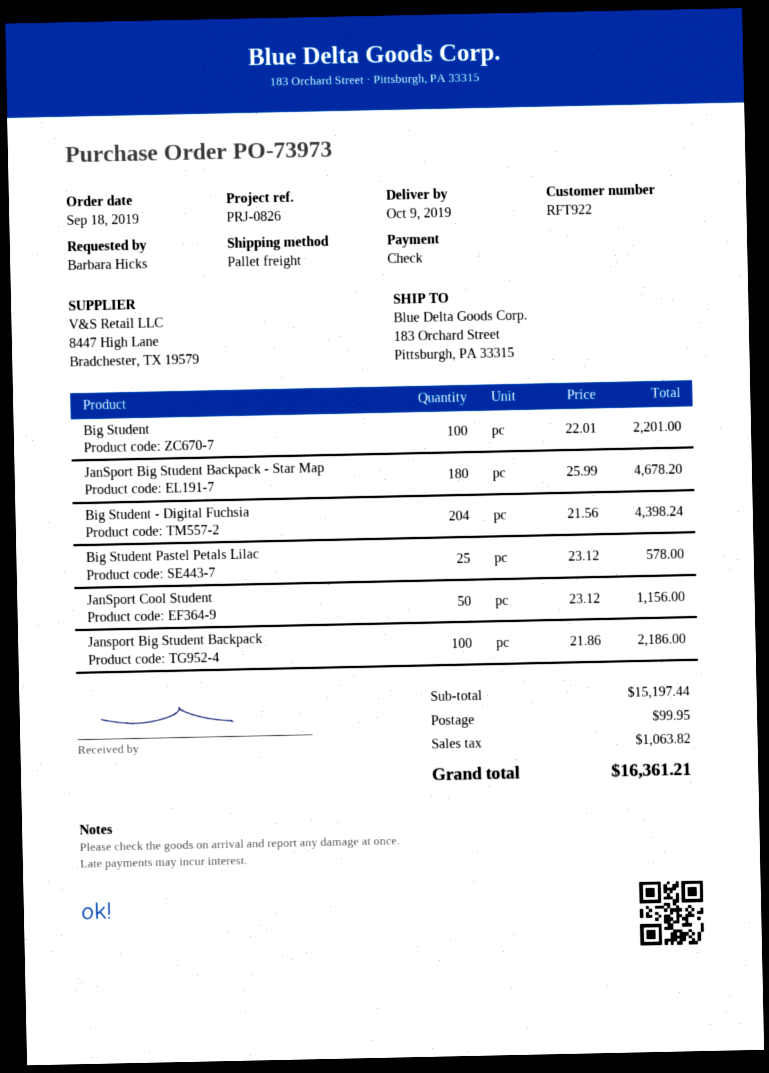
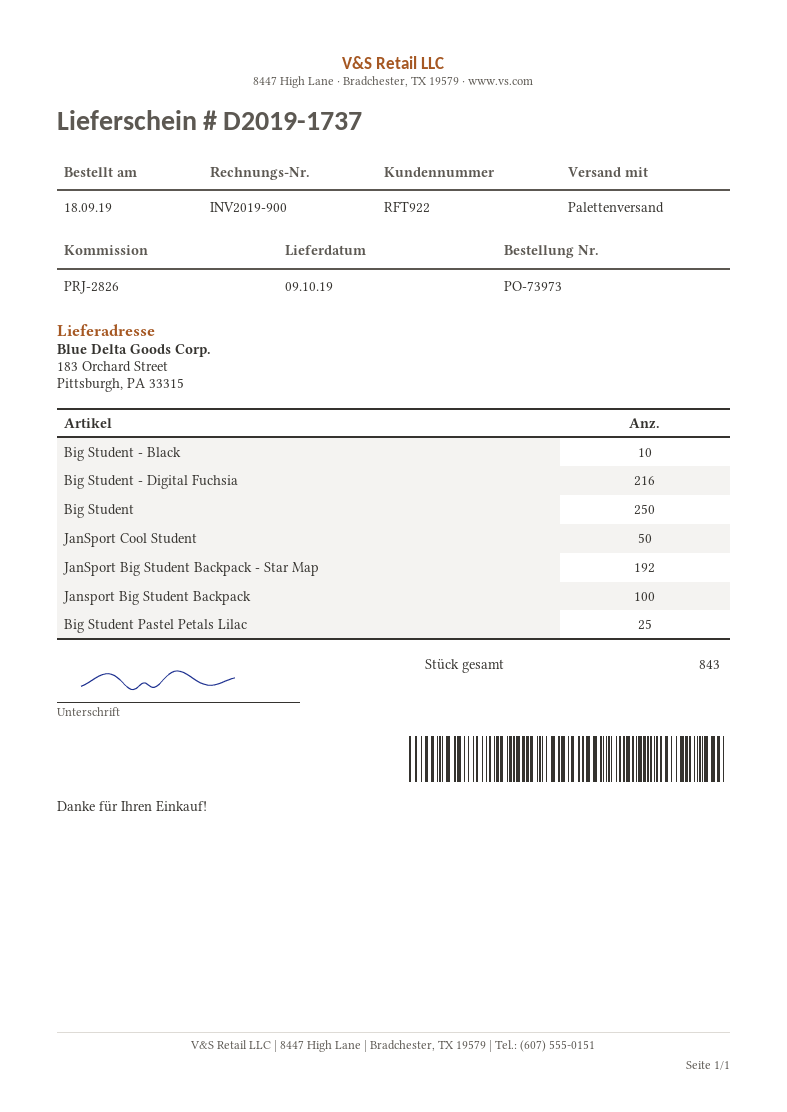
reference: PRJ-0826 -> PRJ-2826
Big Student: 100 -> 250
JanSport Big Student Backpack - Star Map: 180 -> 192
Big Student - Digital Fuchsia: 204 -> 216
Big Student - Black: none -> 10

